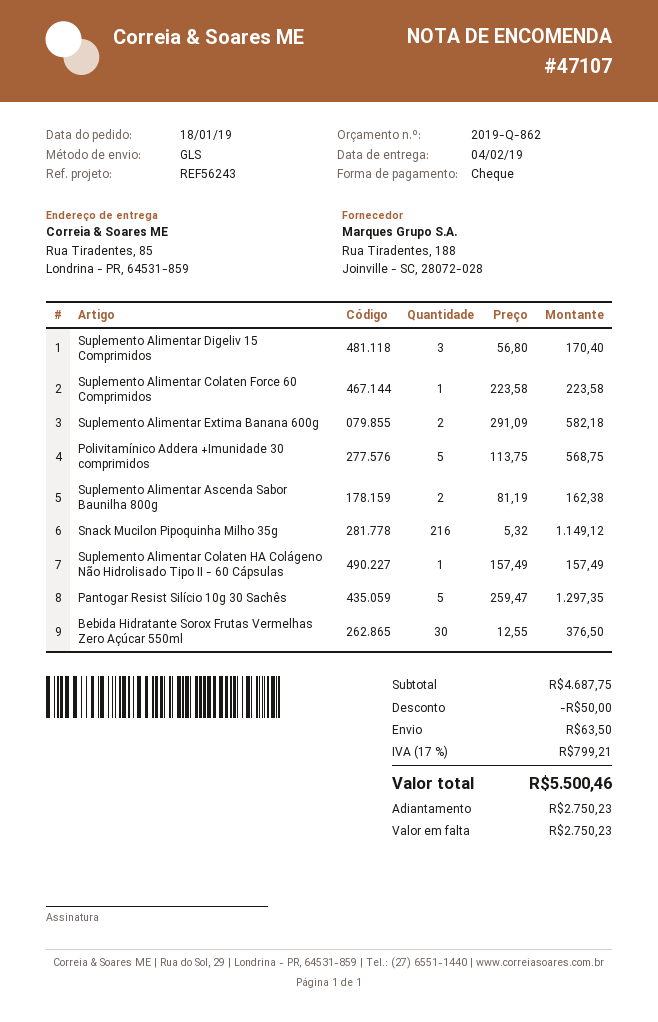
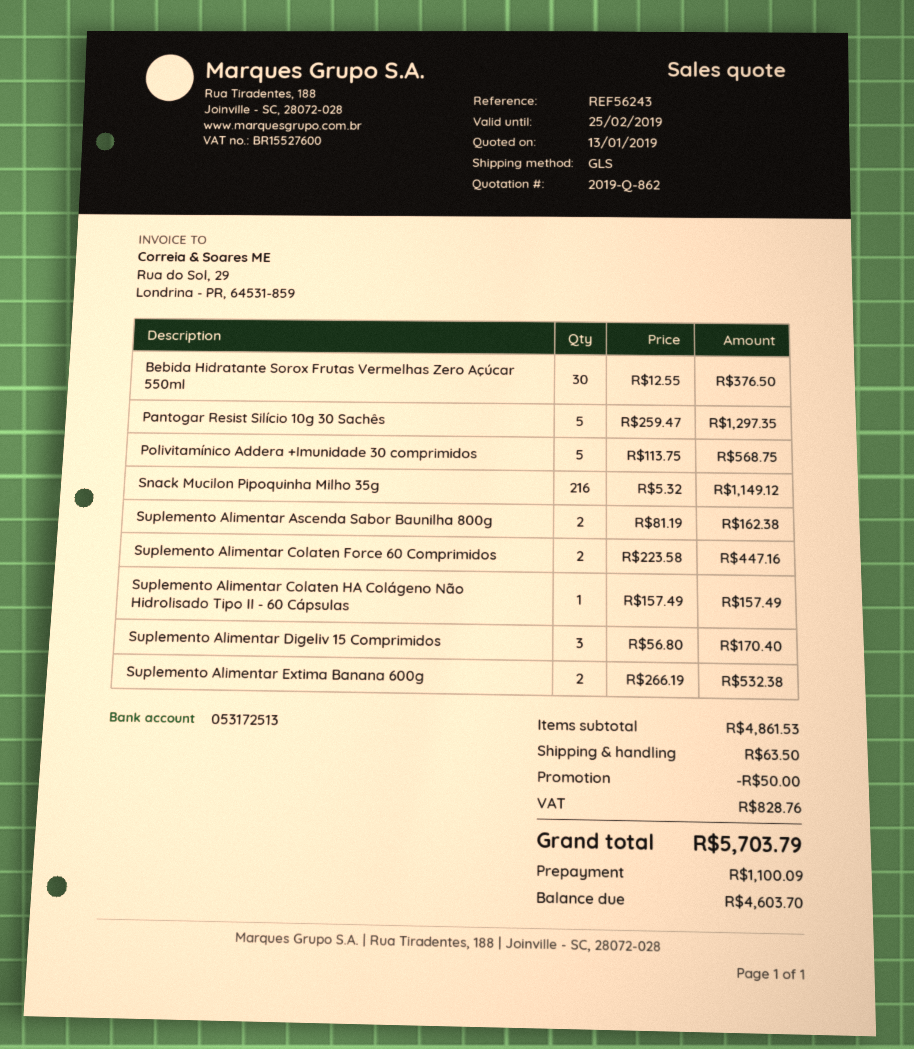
Suplemento Alimentar Colaten Force 60 Comprimidos: 1 x 223.58 = 223.58 -> 2 x 223.58 = 447.16
Suplemento Alimentar Extima Banana 600g: 2 x 291.09 = 582.18 -> 2 x 266.19 = 532.38
subtotal: 4687.75 -> 4861.53
tax: 799.21 -> 828.76
total: 5500.46 -> 5703.79
deposit: 2750.23 -> 1100.09
balance: 2750.23 -> 4603.70

